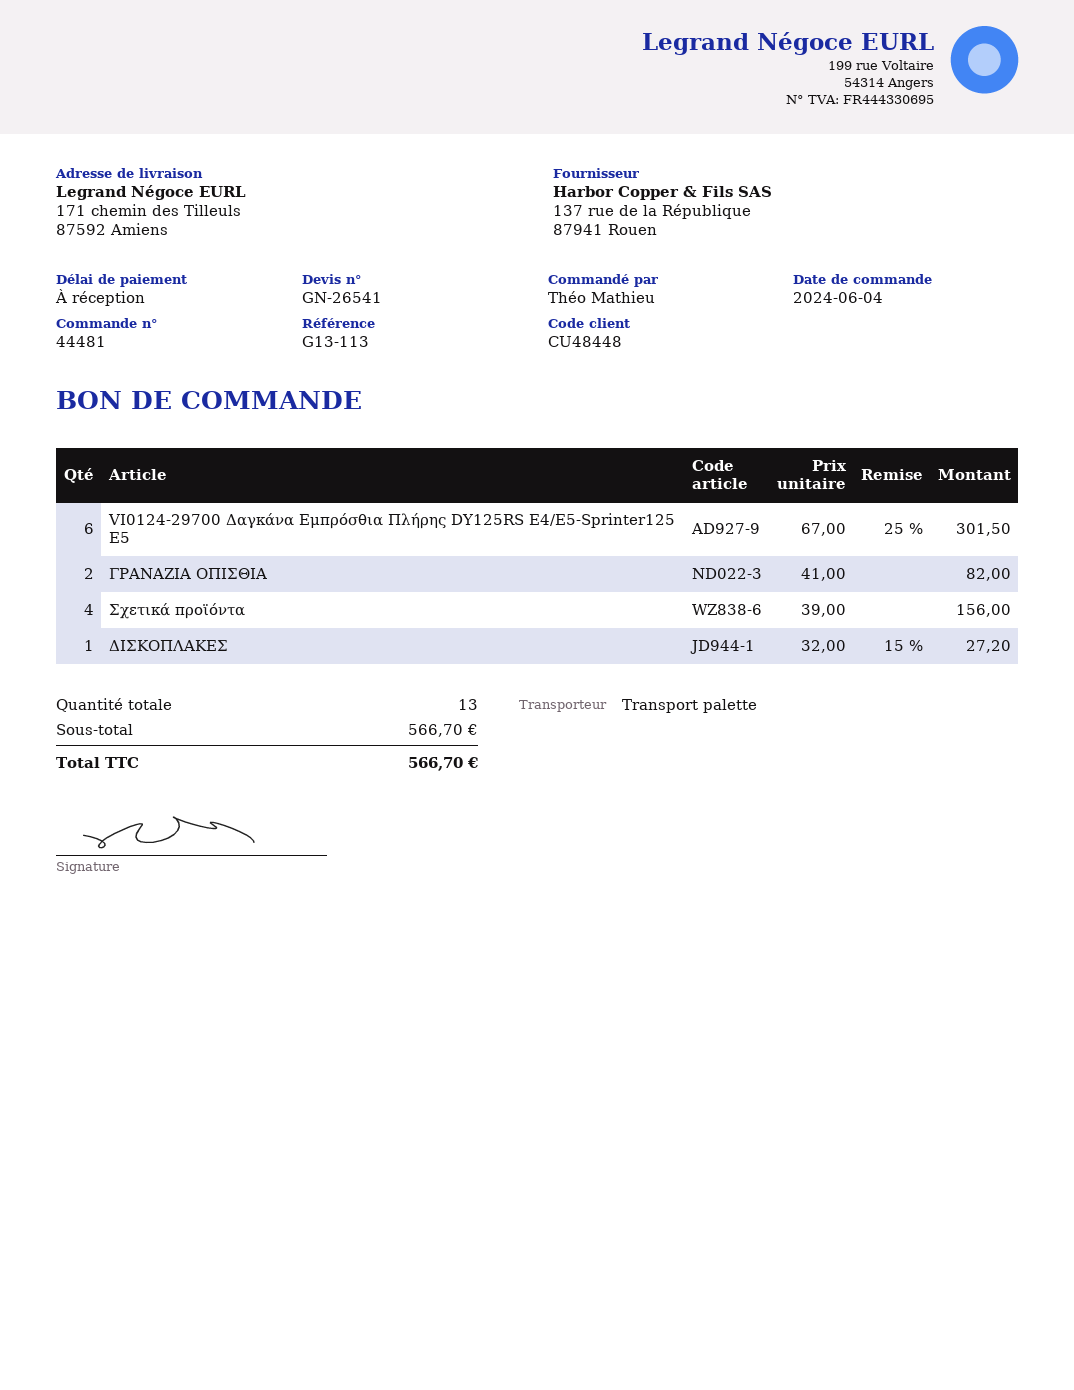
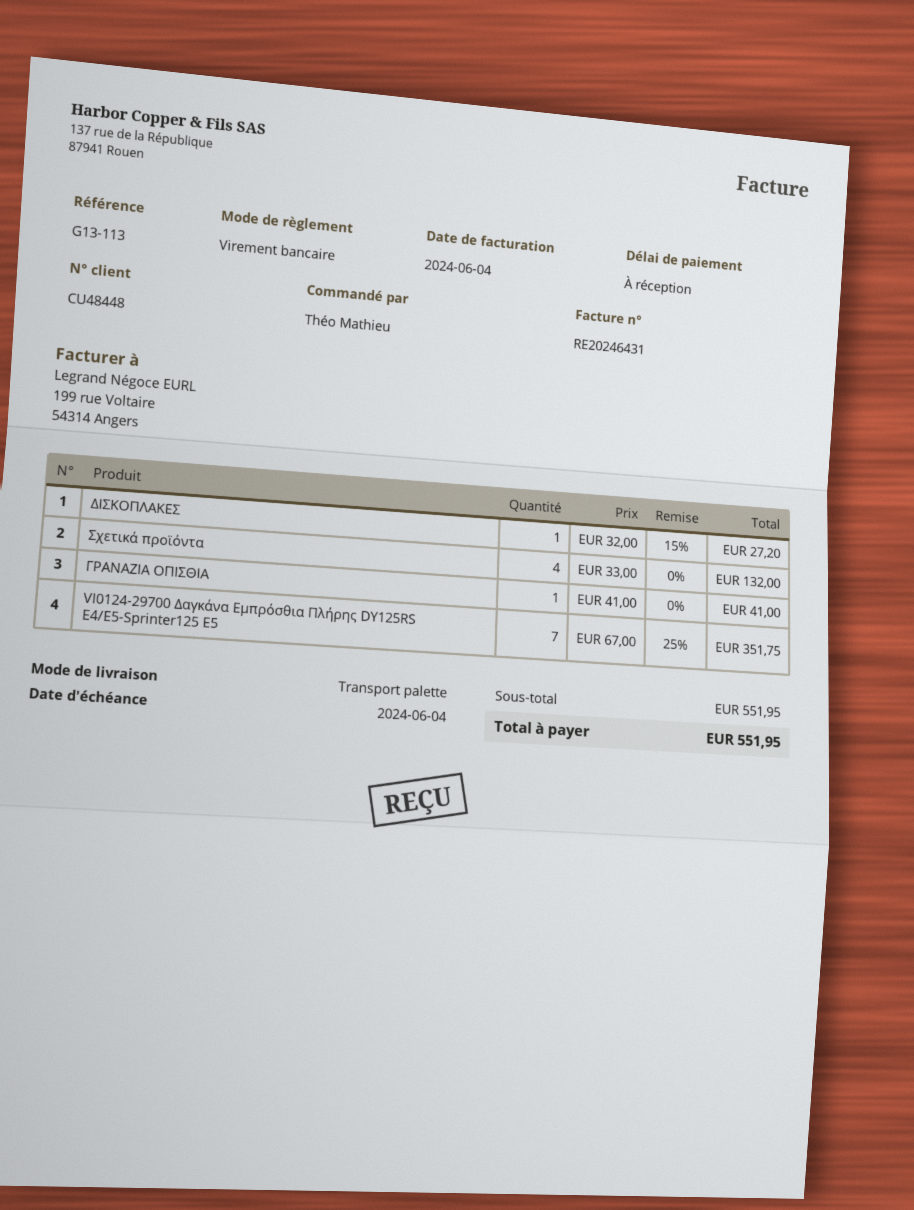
VI0124-29700 Δαγκάνα Εμπρόσθια Πλήρης DY125RS E4/E5-Sprinter125 E5: 6 x 67.00 - 25% = 301.50 -> 7 x 67.00 - 25% = 351.75
ΓΡΑΝΑΖΙΑ ΟΠΙΣΘΙΑ: 2 x 41.00 = 82.00 -> 1 x 41.00 = 41.00
Σχετικά προϊόντα: 4 x 39.00 = 156.00 -> 4 x 33.00 = 132.00
subtotal: 566.70 -> 551.95
total: 566.70 -> 551.95

